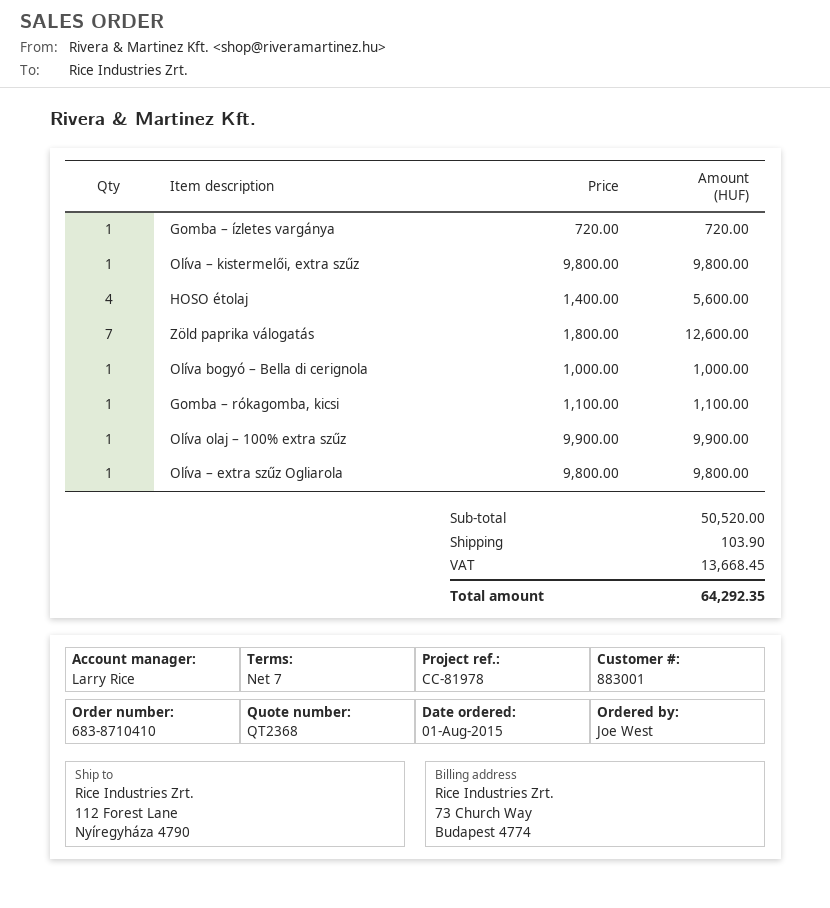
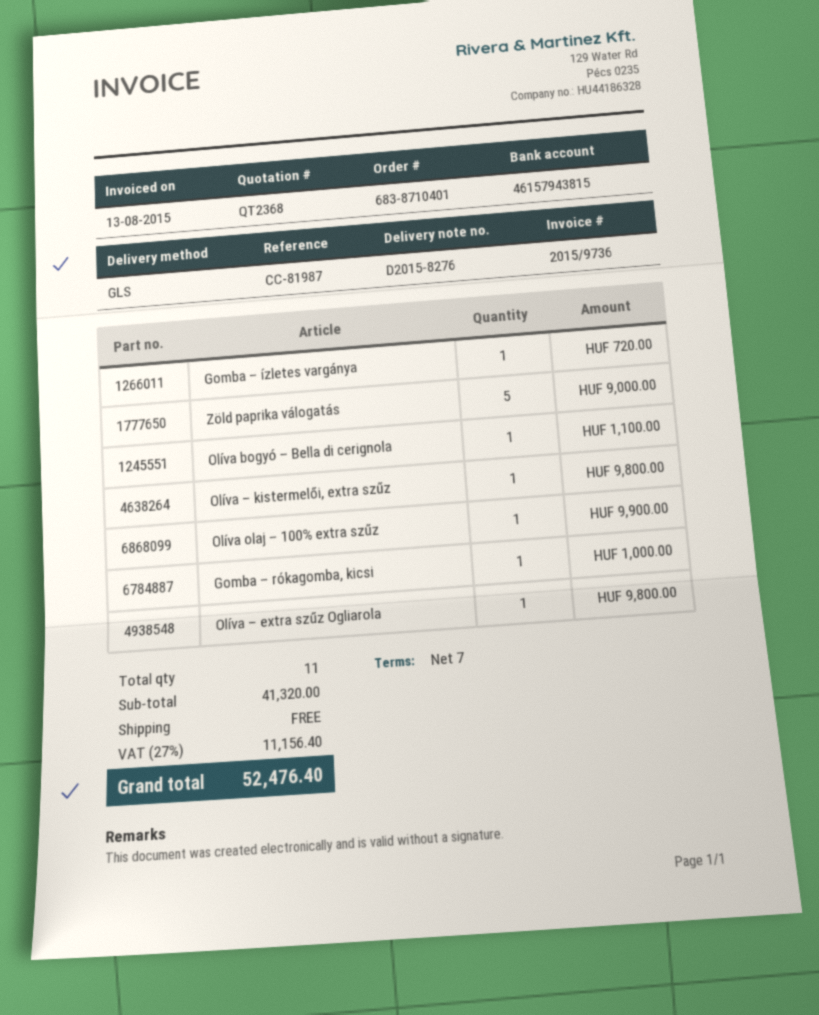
order number: 683-8710410 -> 683-8710401
reference: CC-81978 -> CC-81987
HOSO étolaj: 4 for 5600.00 -> none
Zöld paprika válogatás: 7 for 12600.00 -> 5 for 9000.00
Olíva bogyó – Bella di cerignola: 1 for 1000.00 -> 1 for 1100.00
Gomba – rókagomba, kicsi: 1 for 1100.00 -> 1 for 1000.00
subtotal: 50520.00 -> 41320.00
shipping: 103.90 -> 0.00
tax: 13668.45 -> 11156.40
total: 64292.35 -> 52476.40

